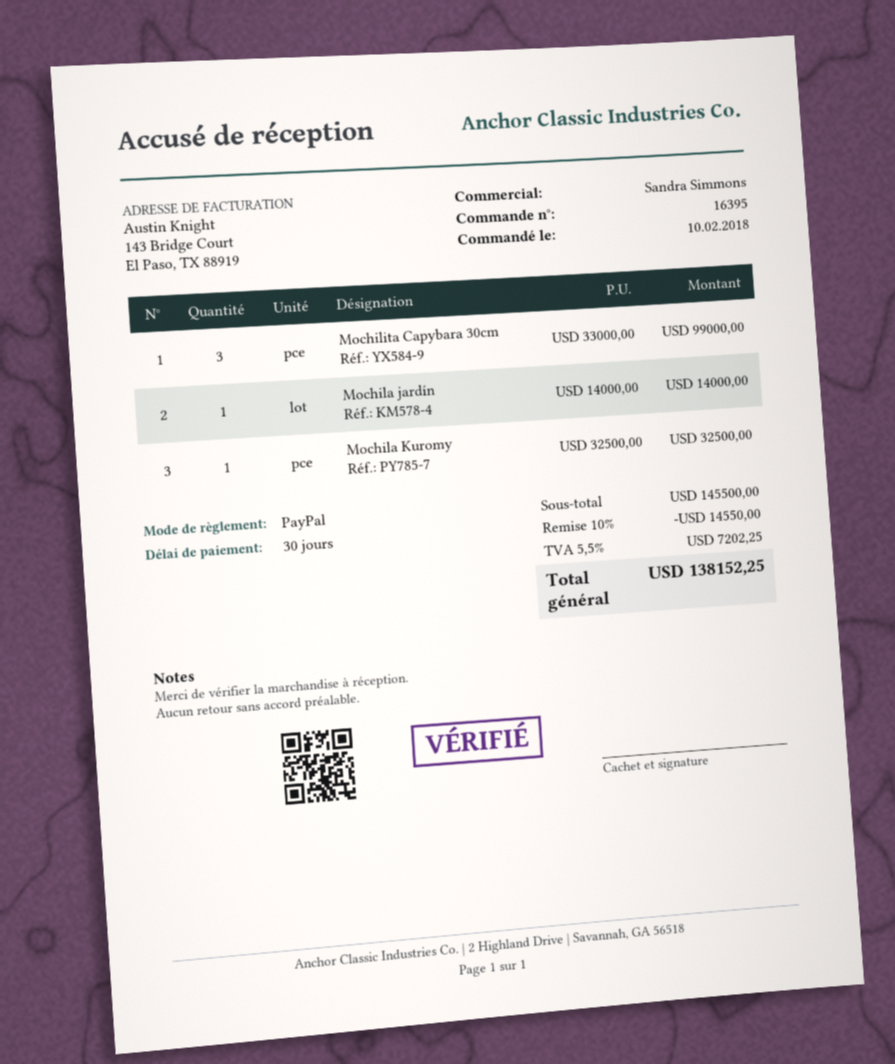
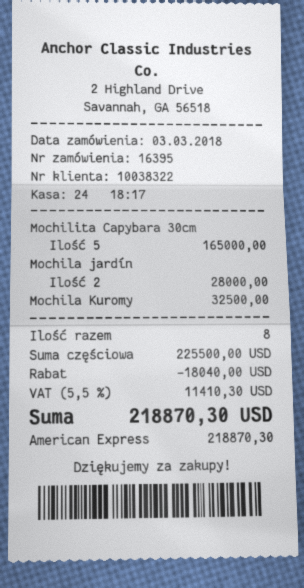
order date: 2018-02-10 -> 2018-03-03
payment method: PayPal -> American Express
Mochilita Capybara 30cm: 3 for 99000.00 -> 5 for 165000.00
Mochila jardín: 1 for 14000.00 -> 2 for 28000.00
subtotal: 145500.00 -> 225500.00
discount: 14550.00 -> 18040.00
tax: 5.5% = 7202.25 -> 5.5% = 11410.30
total: 138152.25 -> 218870.30

